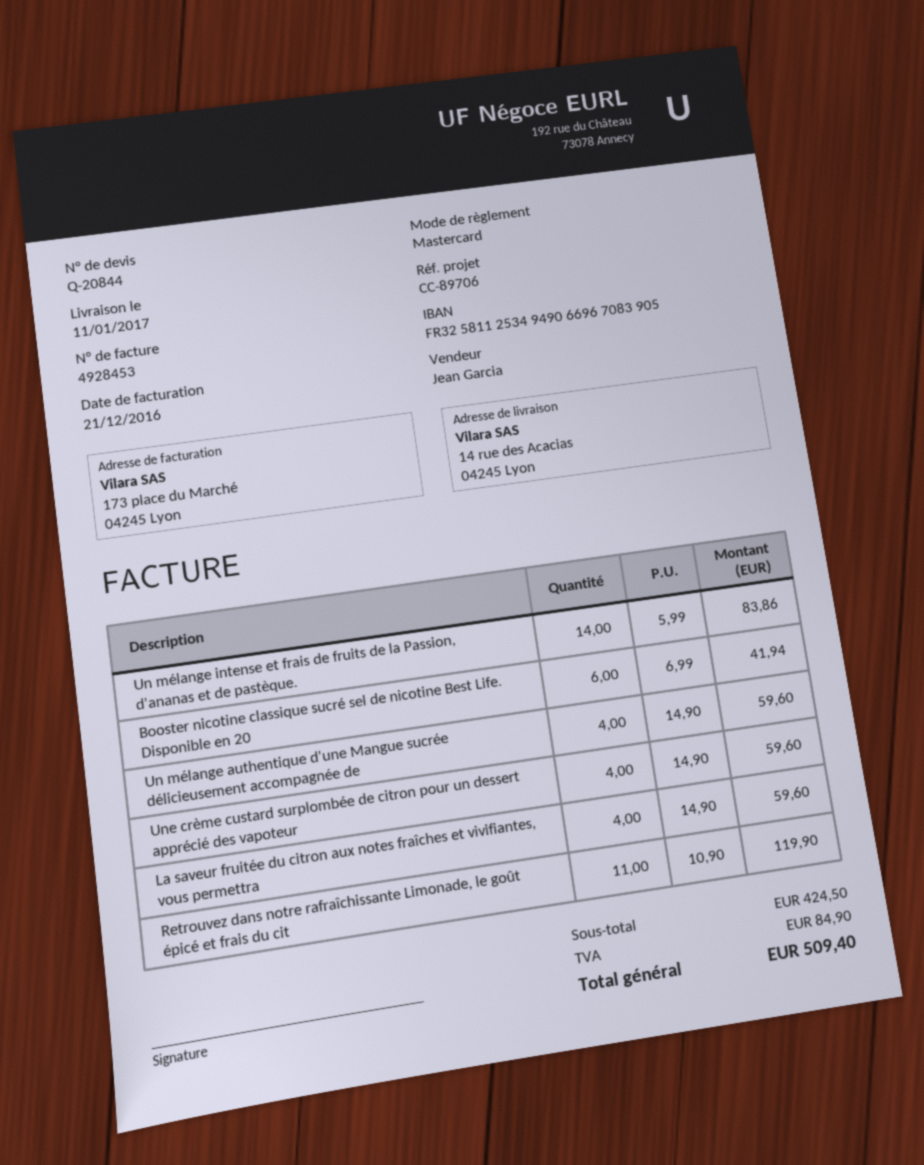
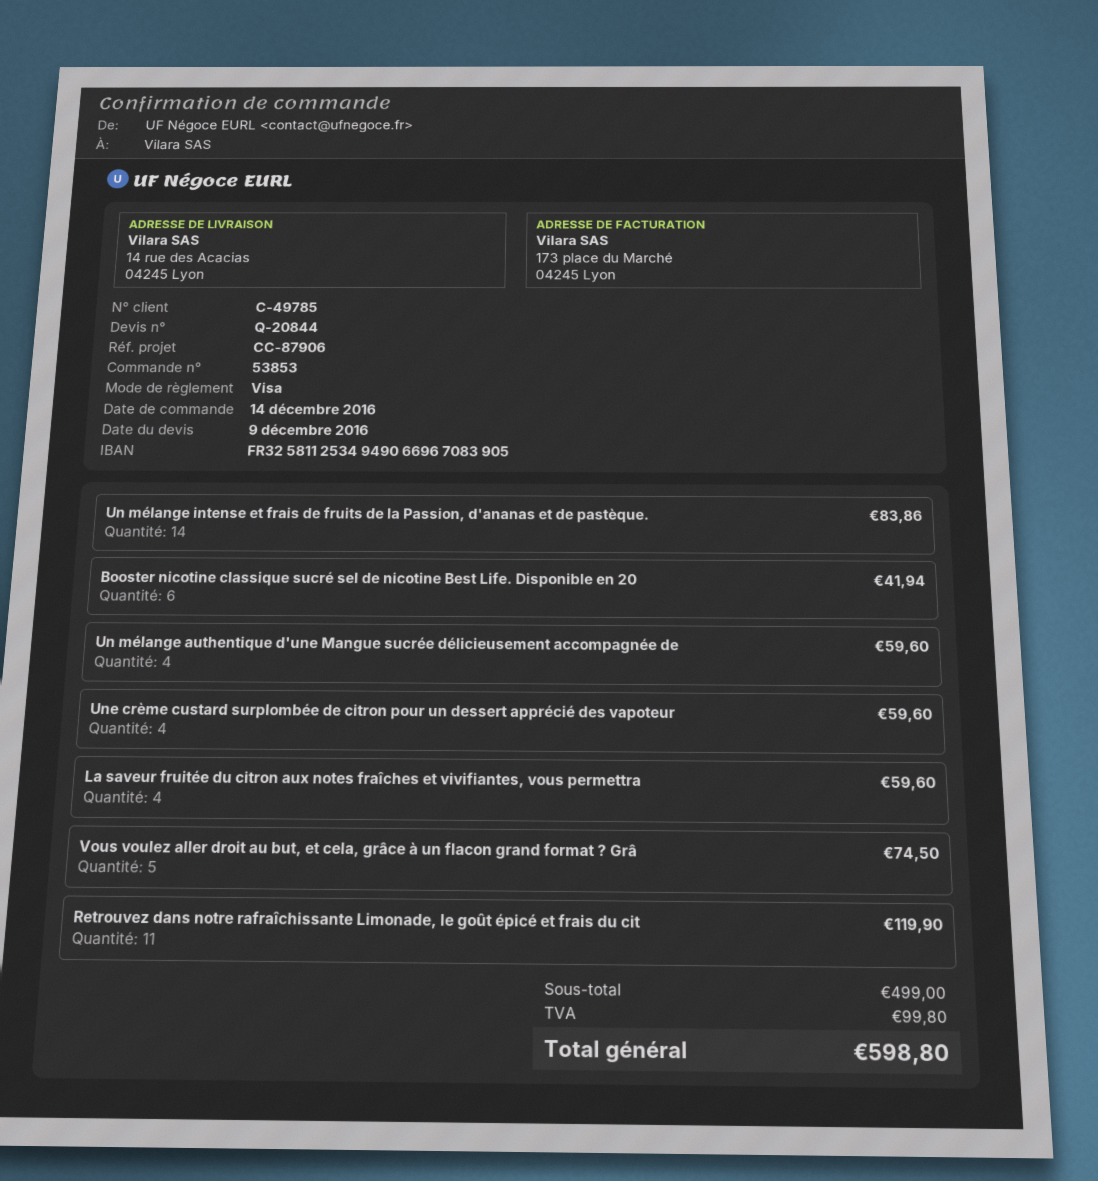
reference: CC-89706 -> CC-87906
payment method: Mastercard -> Visa
Vous voulez aller droit au but, et cela, grâce à un flacon grand format ? Grâ: none -> 5 for 74.50
subtotal: 424.50 -> 499.00
tax: 84.90 -> 99.80
total: 509.40 -> 598.80

